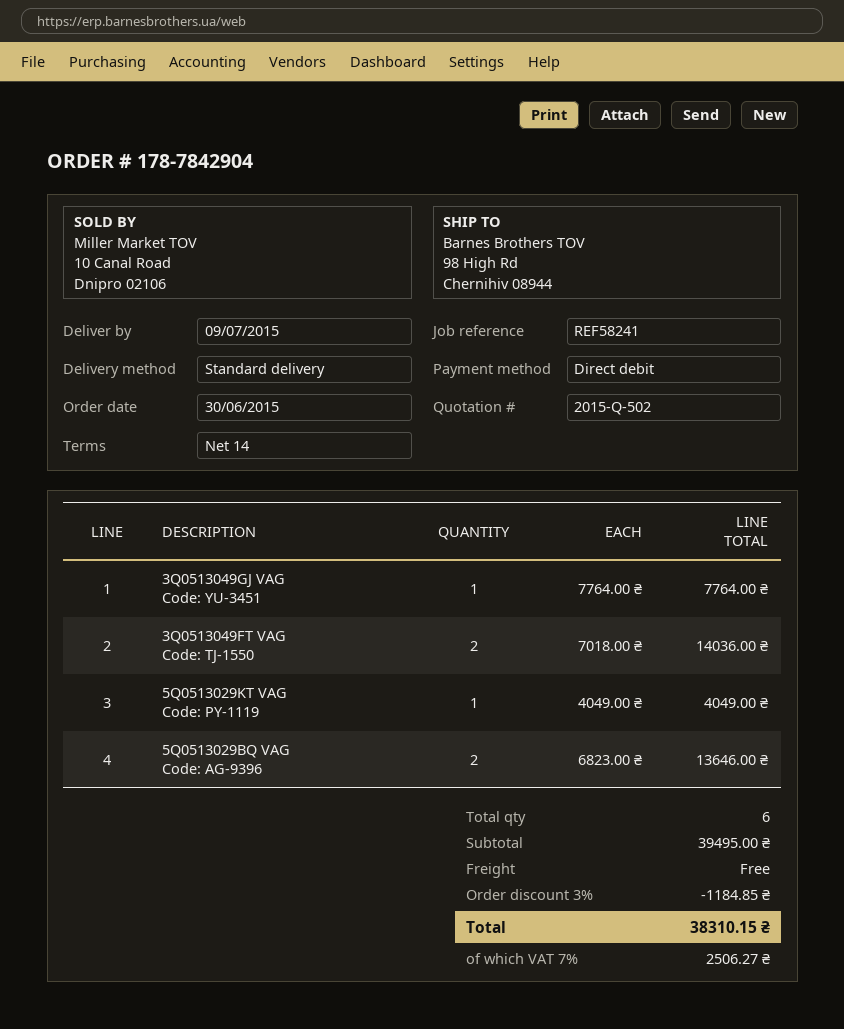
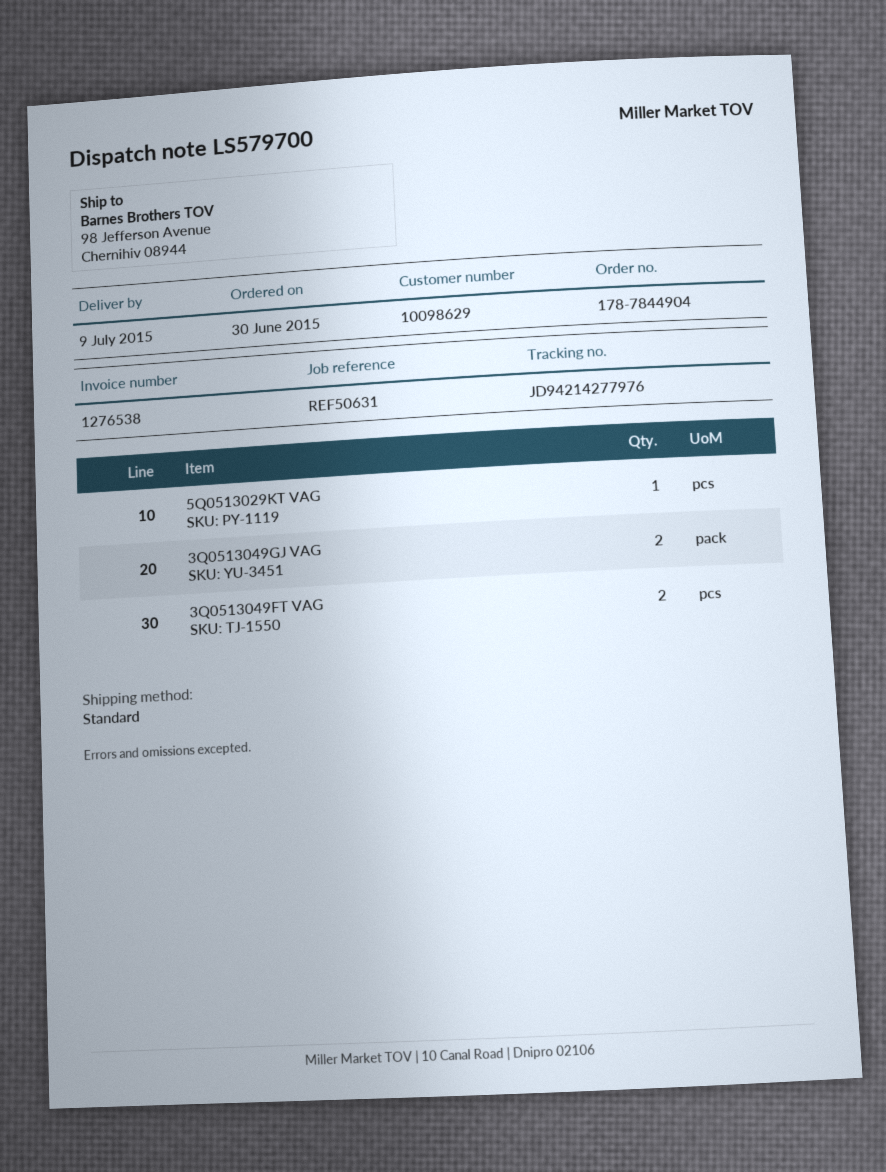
order number: 178-7842904 -> 178-7844904
reference: REF58241 -> REF50631
ship to: 98 High Rd, Chernihiv 08944 -> 98 Jefferson Avenue, Chernihiv 08944
3Q0513049GJ VAG: 1 -> 2
5Q0513029BQ VAG: 2 -> none

